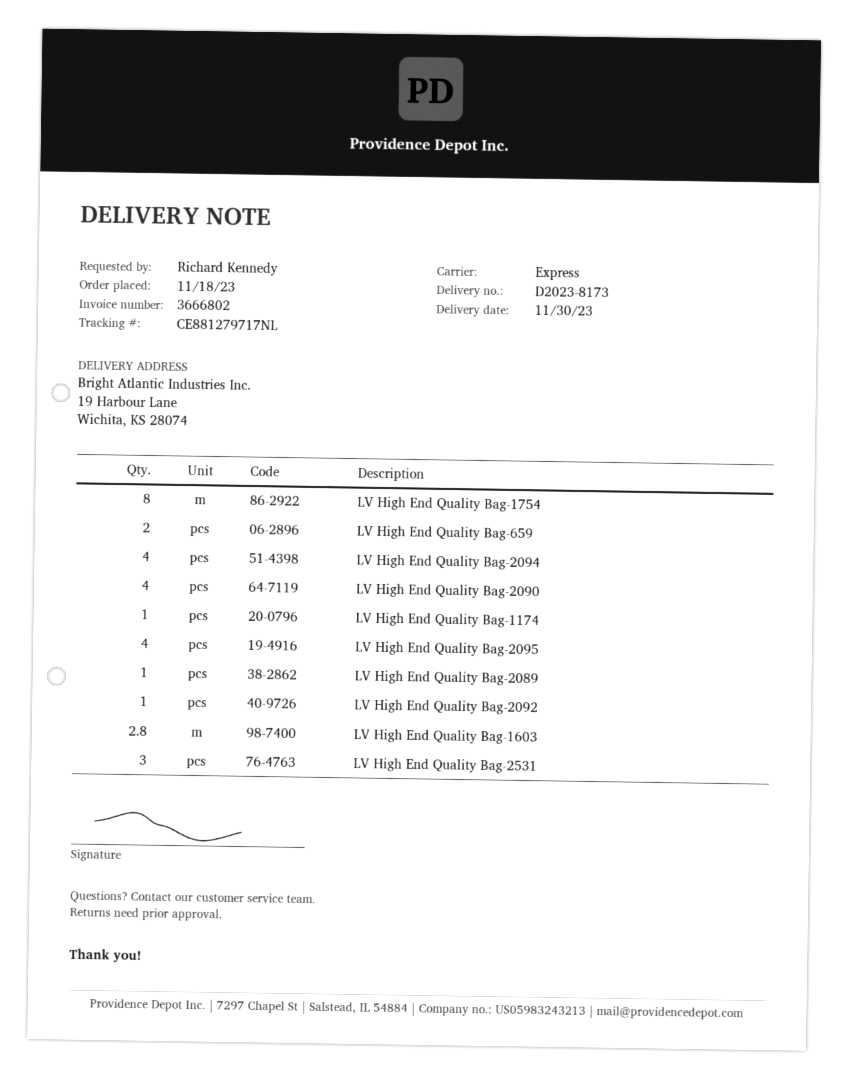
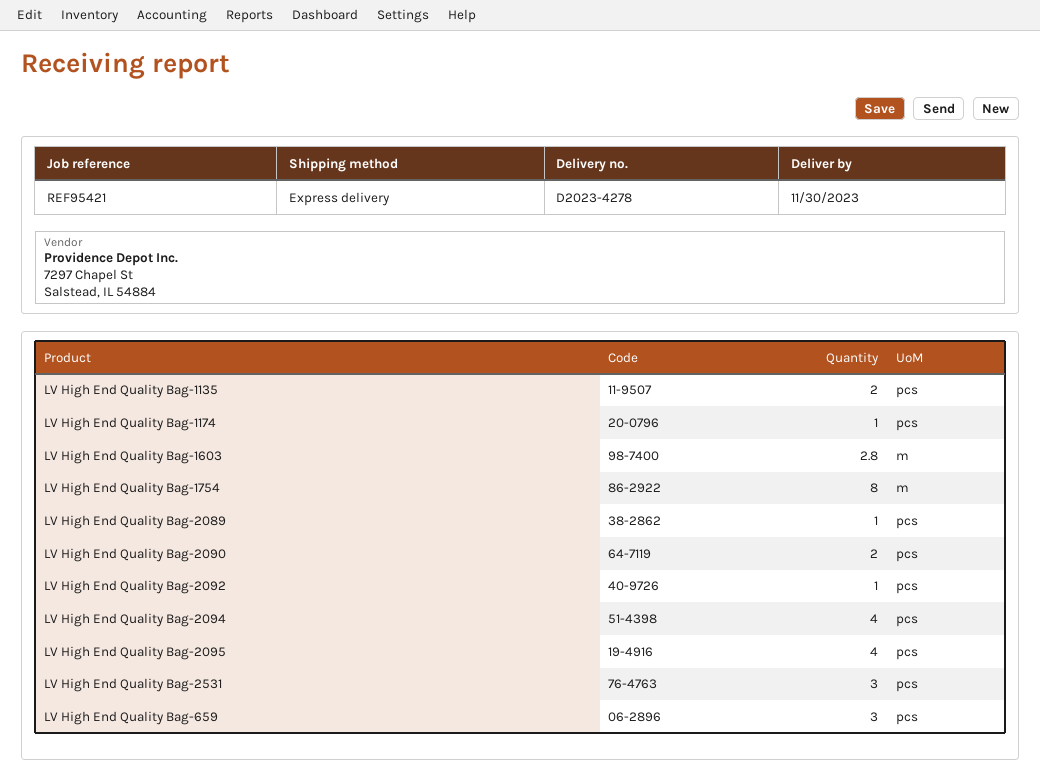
delivery note number: D2023-8173 -> D2023-4278
LV High End Quality Bag-659: 2 -> 3
LV High End Quality Bag-2090: 4 -> 2
LV High End Quality Bag-1135: none -> 2

